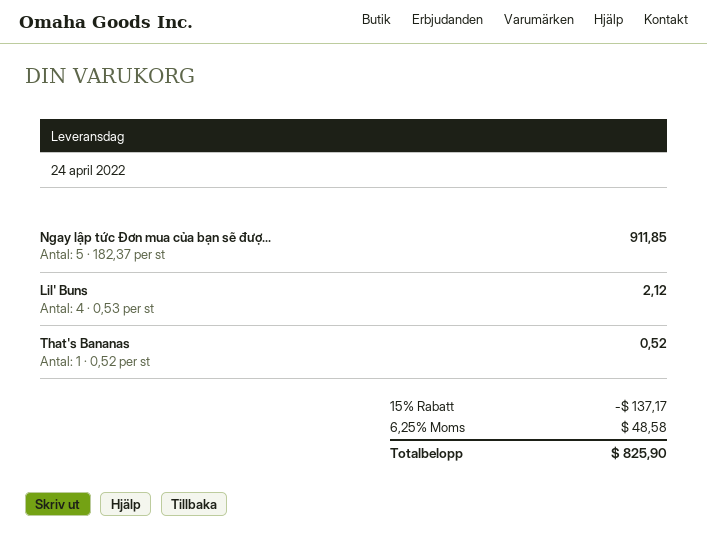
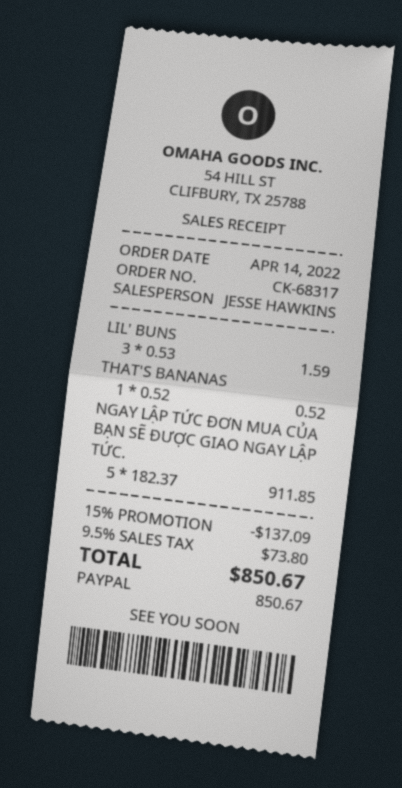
Lil' Buns: 4 x 0.53 = 2.12 -> 3 x 0.53 = 1.59
discount: 15% = 137.17 -> 15% = 137.09
tax: 6.25% = 48.58 -> 9.5% = 73.80
total: 825.90 -> 850.67

